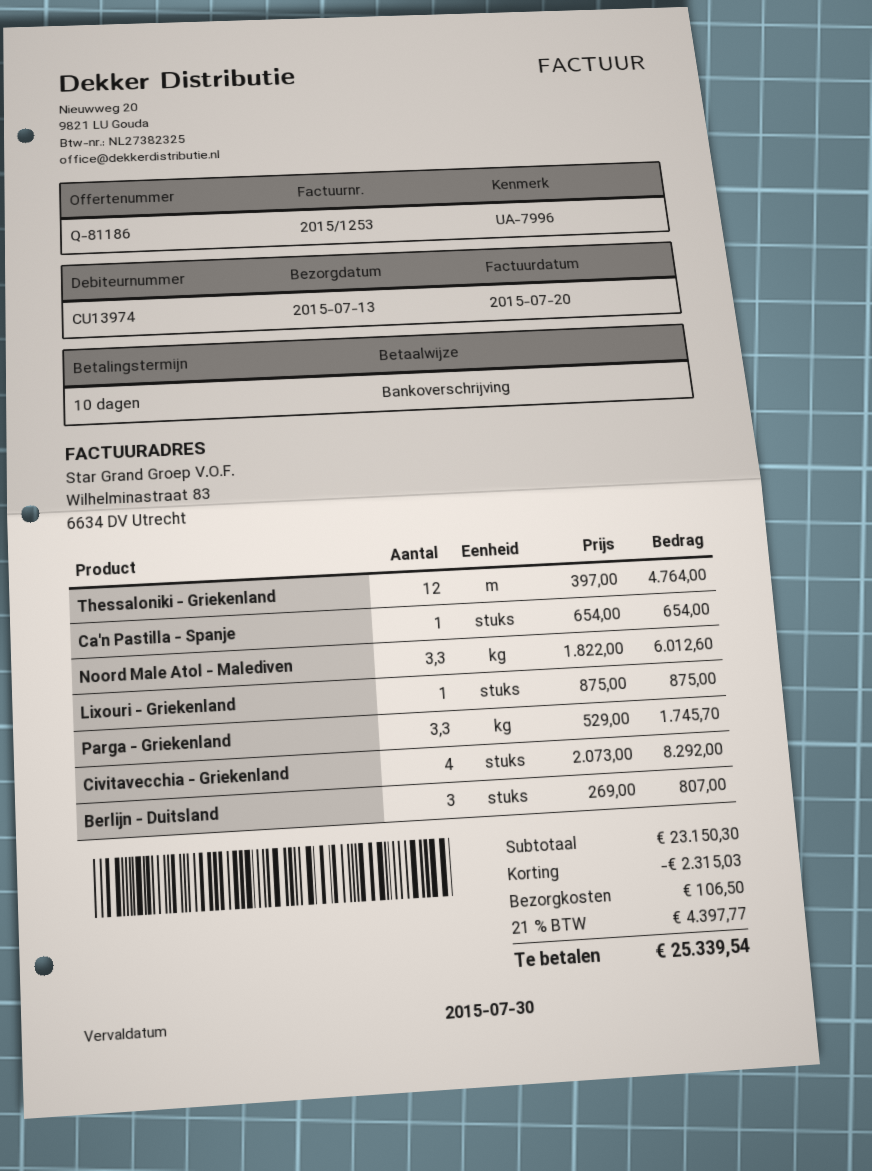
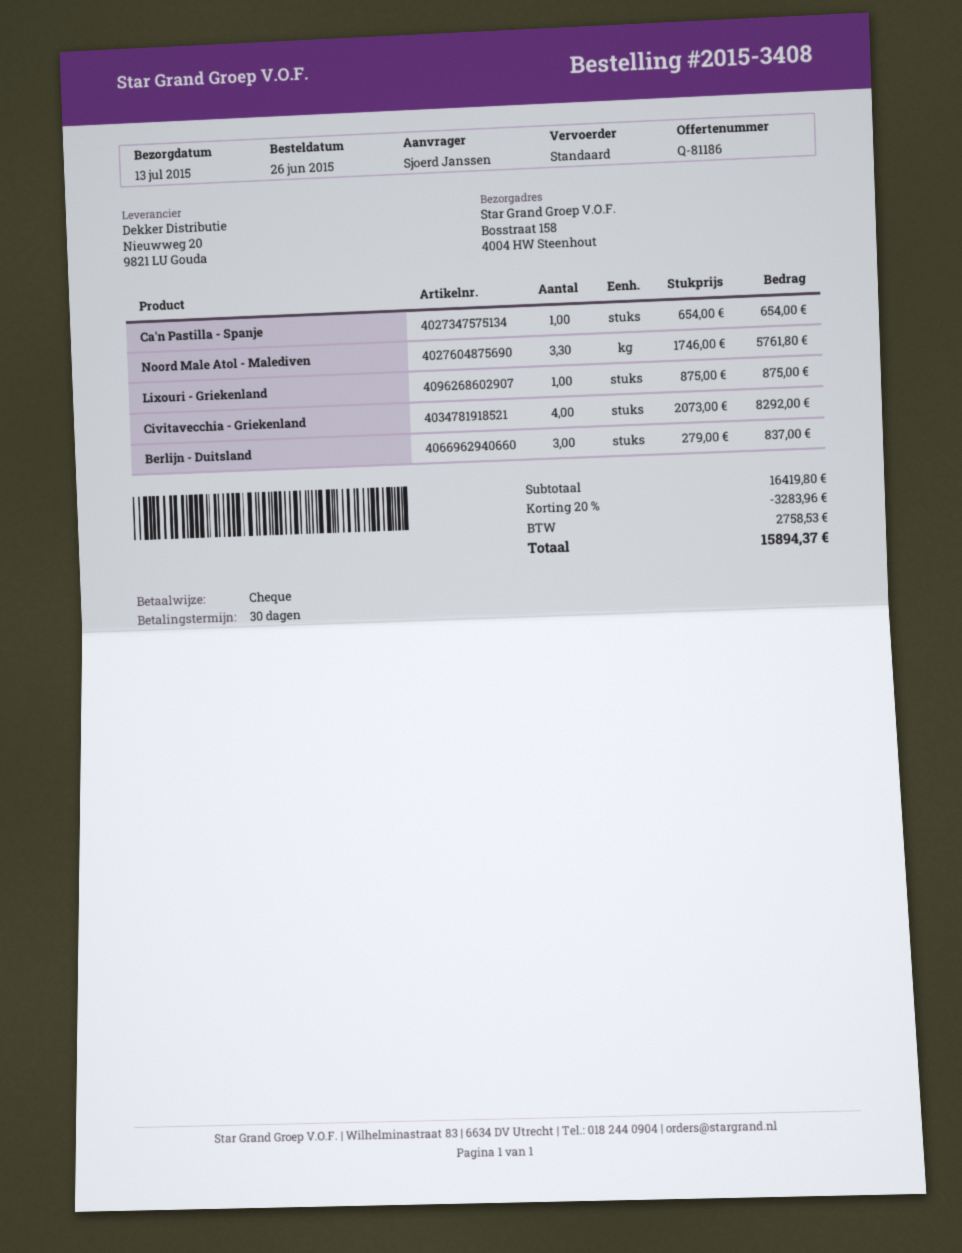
payment terms: 10 days -> 30 days
payment method: bank transfer -> cheque
Thessaloniki - Griekenland: 12 x 397.00 = 4764.00 -> none
Noord Male Atol - Malediven: 3.3 x 1822.00 = 6012.60 -> 3.3 x 1746.00 = 5761.80
Parga - Griekenland: 3.3 x 529.00 = 1745.70 -> none
Berlijn - Duitsland: 3 x 269.00 = 807.00 -> 3 x 279.00 = 837.00
subtotal: 23150.30 -> 16419.80
discount: 2315.03 -> 3283.96
shipping: 106.50 -> none
tax: 4397.77 -> 2758.53
total: 25339.54 -> 15894.37

